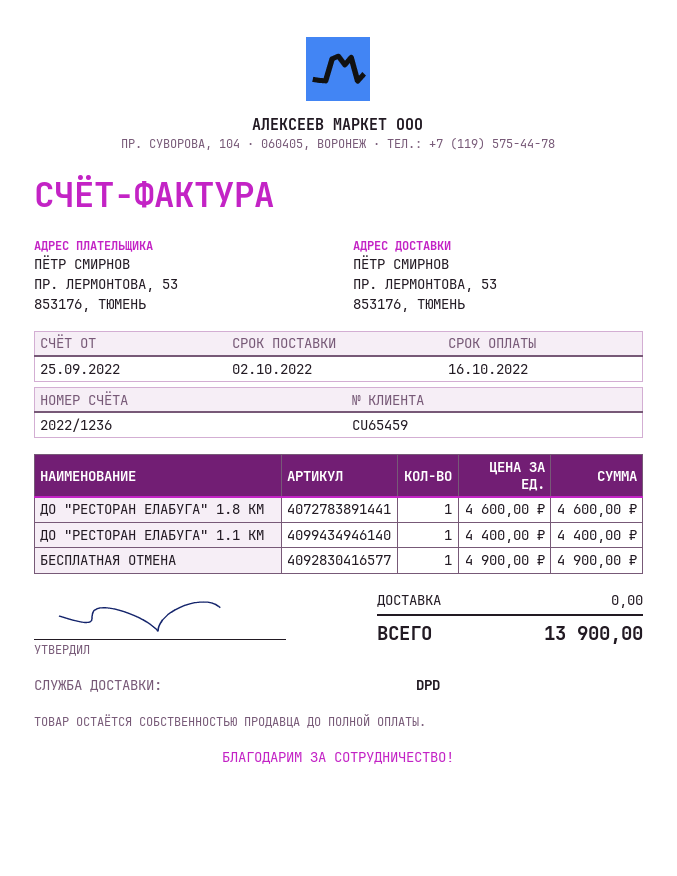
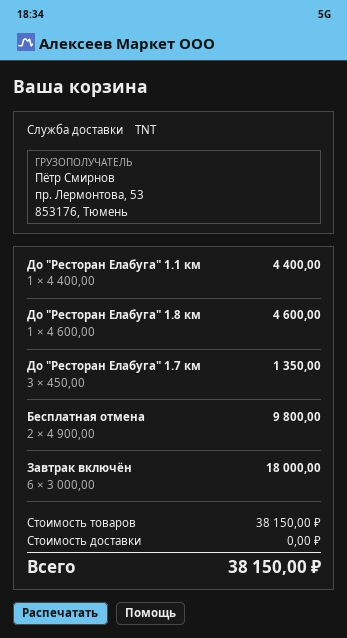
shipping method: DPD -> TNT
БЕСПЛАТНАЯ ОТМЕНА: 1 x 4900.00 = 4900.00 -> 2 x 4900.00 = 9800.00
До "Ресторан Елабуга" 1.7 км: none -> 3 x 450.00 = 1350.00
Завтрак включён: none -> 6 x 3000.00 = 18000.00
total: 13900.00 -> 38150.00

